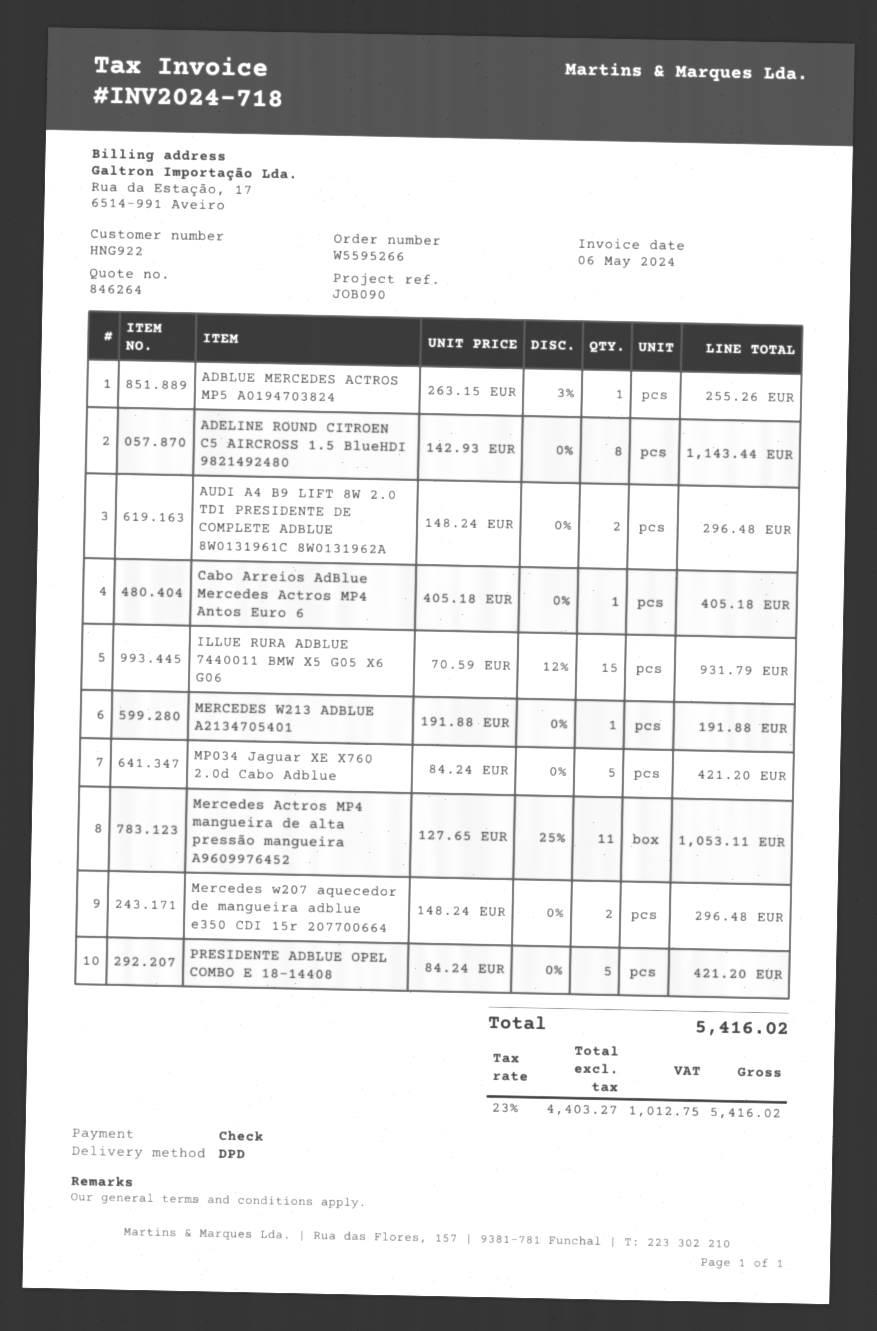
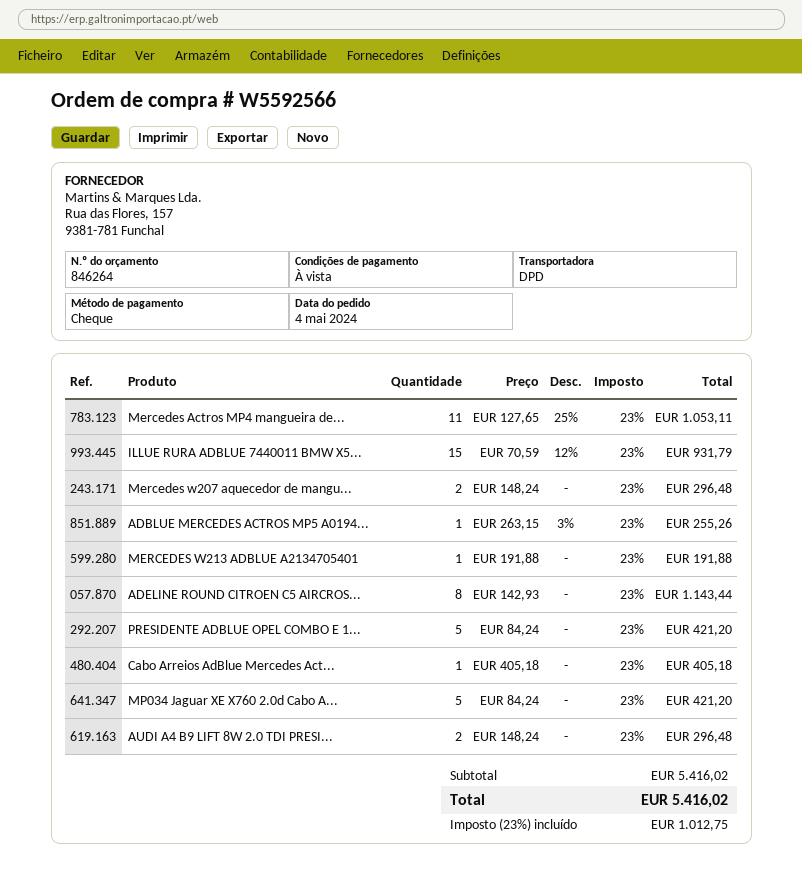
order number: W5595266 -> W5592566

